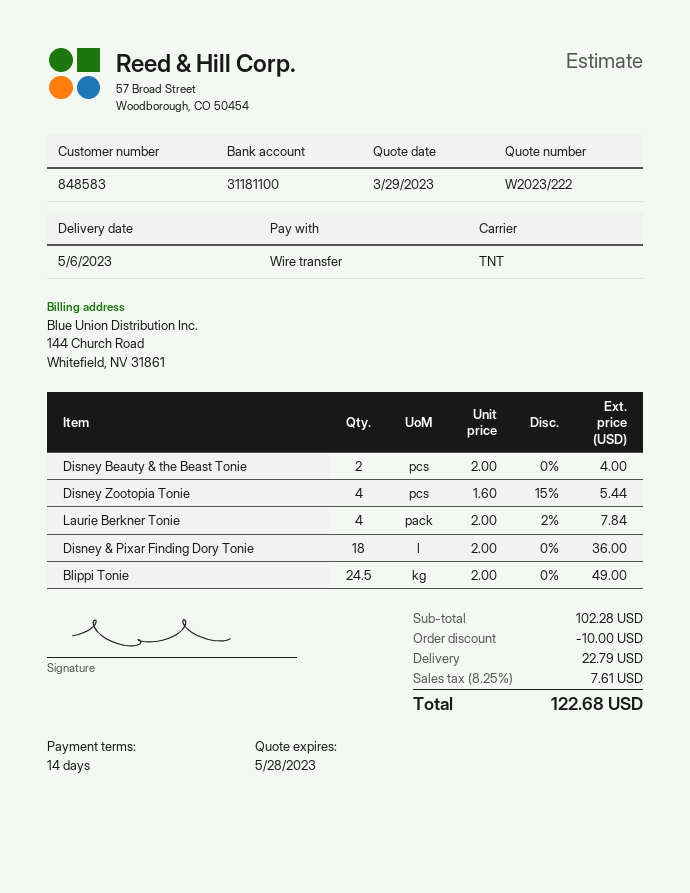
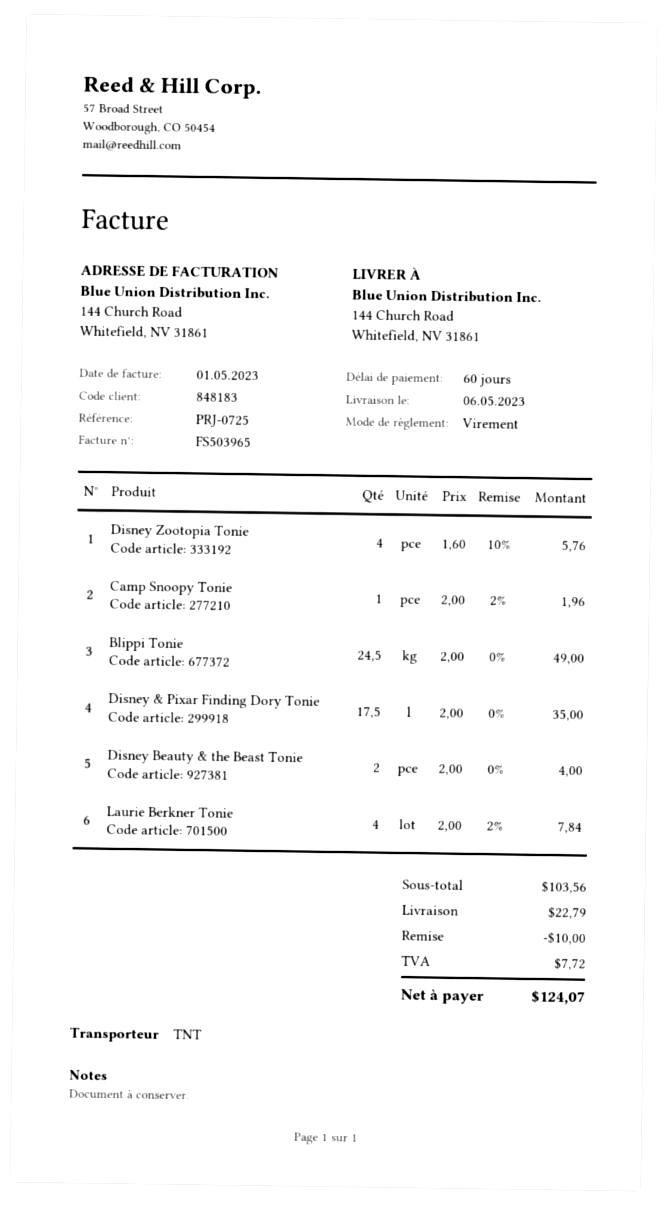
payment terms: 14 days -> 60 days
customer number: 848583 -> 848183
Disney Zootopia Tonie: 4 x 1.60 - 15% = 5.44 -> 4 x 1.60 - 10% = 5.76
Disney & Pixar Finding Dory Tonie: 18 x 2.00 = 36.00 -> 17.5 x 2.00 = 35.00
Camp Snoopy Tonie: none -> 1 x 2.00 - 2% = 1.96
subtotal: 102.28 -> 103.56
tax: 7.61 -> 7.72
total: 122.68 -> 124.07

